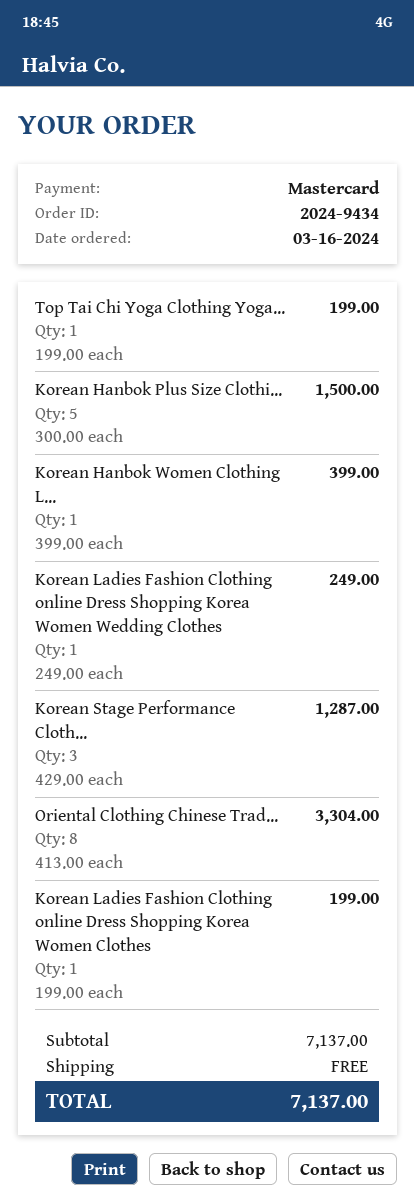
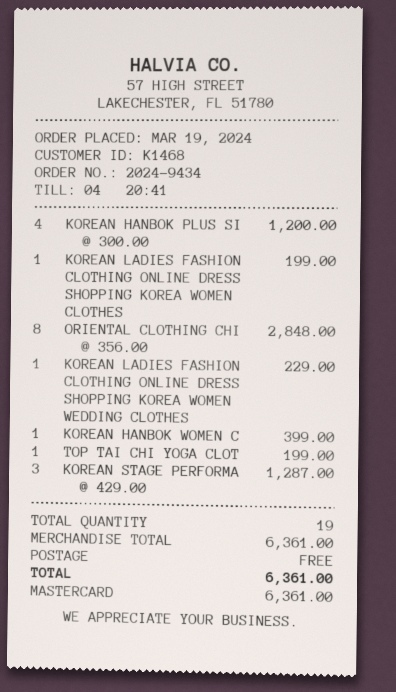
order date: 2024-03-16 -> 2024-03-19
Korean Hanbok Plus Size Clothi...: 5 x 300.00 = 1500.00 -> 4 x 300.00 = 1200.00
Korean Ladies Fashion Clothing online Dress Shopping Korea Women Wedding Clothes: 1 x 249.00 = 249.00 -> 1 x 229.00 = 229.00
Oriental Clothing Chinese Trad...: 8 x 413.00 = 3304.00 -> 8 x 356.00 = 2848.00
subtotal: 7137.00 -> 6361.00
total: 7137.00 -> 6361.00

